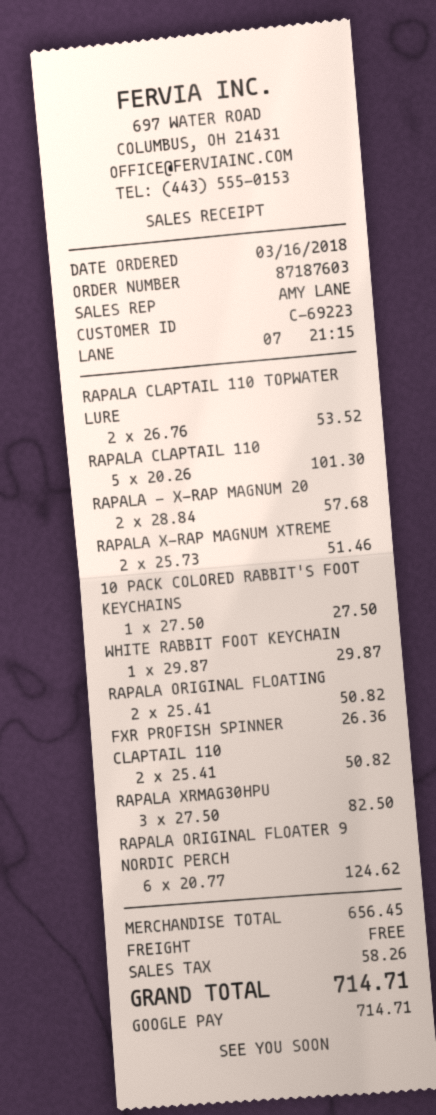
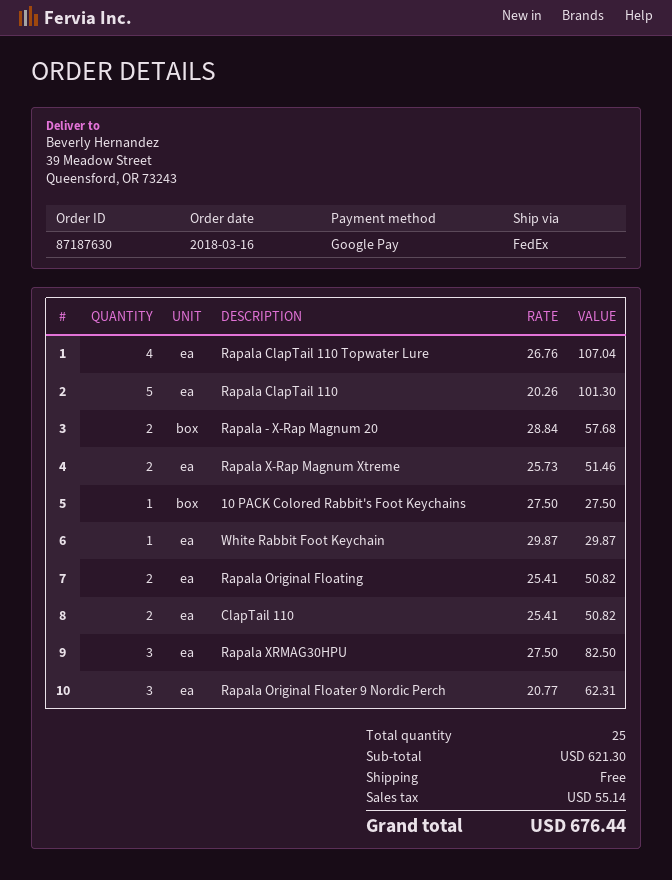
order number: 87187603 -> 87187630
RAPALA CLAPTAIL 110 TOPWATER LURE: 2 x 26.76 = 53.52 -> 4 x 26.76 = 107.04
FXR PROFISH SPINNER: 1 x 26.36 = 26.36 -> none
RAPALA ORIGINAL FLOATER 9 NORDIC PERCH: 6 x 20.77 = 124.62 -> 3 x 20.77 = 62.31
subtotal: 656.45 -> 621.30
tax: 58.26 -> 55.14
total: 714.71 -> 676.44

